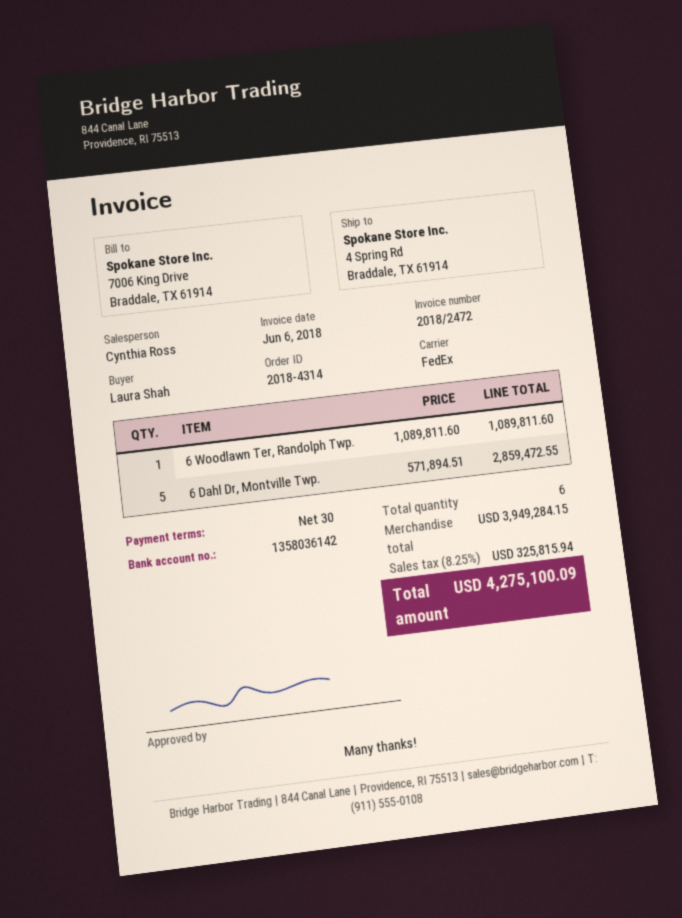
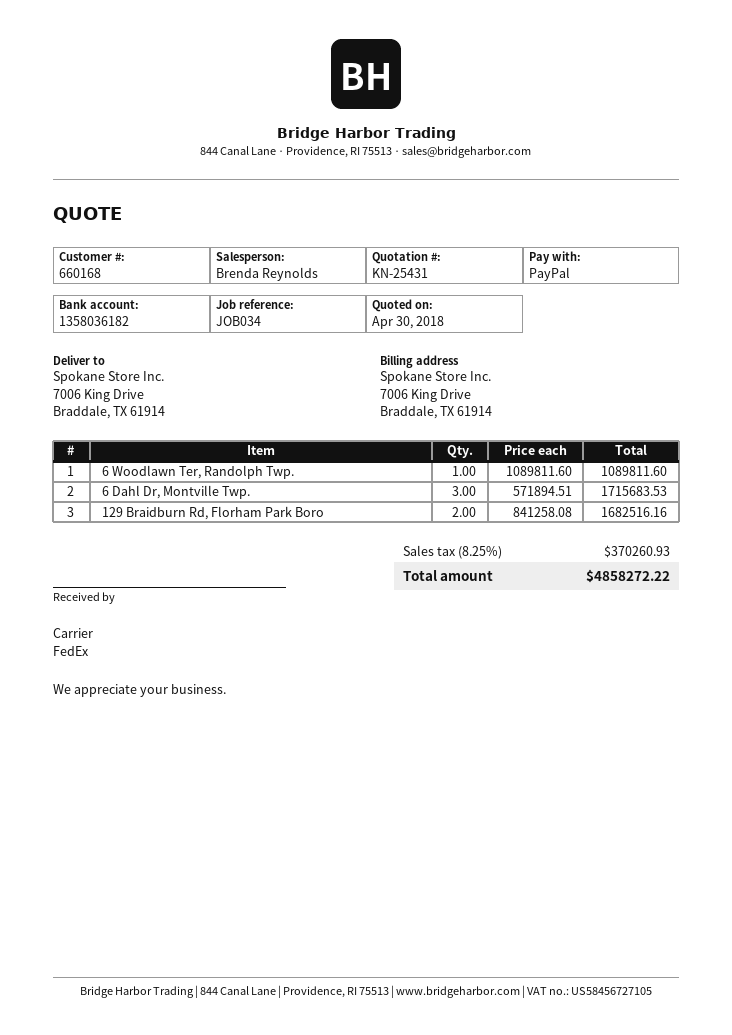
sales rep: Cynthia Ross -> Brenda Reynolds
bank account: 1358036142 -> 1358036182
ship to: 4 Spring Rd, Braddale, TX 61914 -> 7006 King Drive, Braddale, TX 61914
6 Dahl Dr, Montville Twp.: 5 x 571894.51 = 2859472.55 -> 3 x 571894.51 = 1715683.53
129 Braidburn Rd, Florham Park Boro: none -> 2 x 841258.08 = 1682516.16
tax: 8.25% = 325815.94 -> 8.25% = 370260.93
total: 4275100.09 -> 4858272.22

